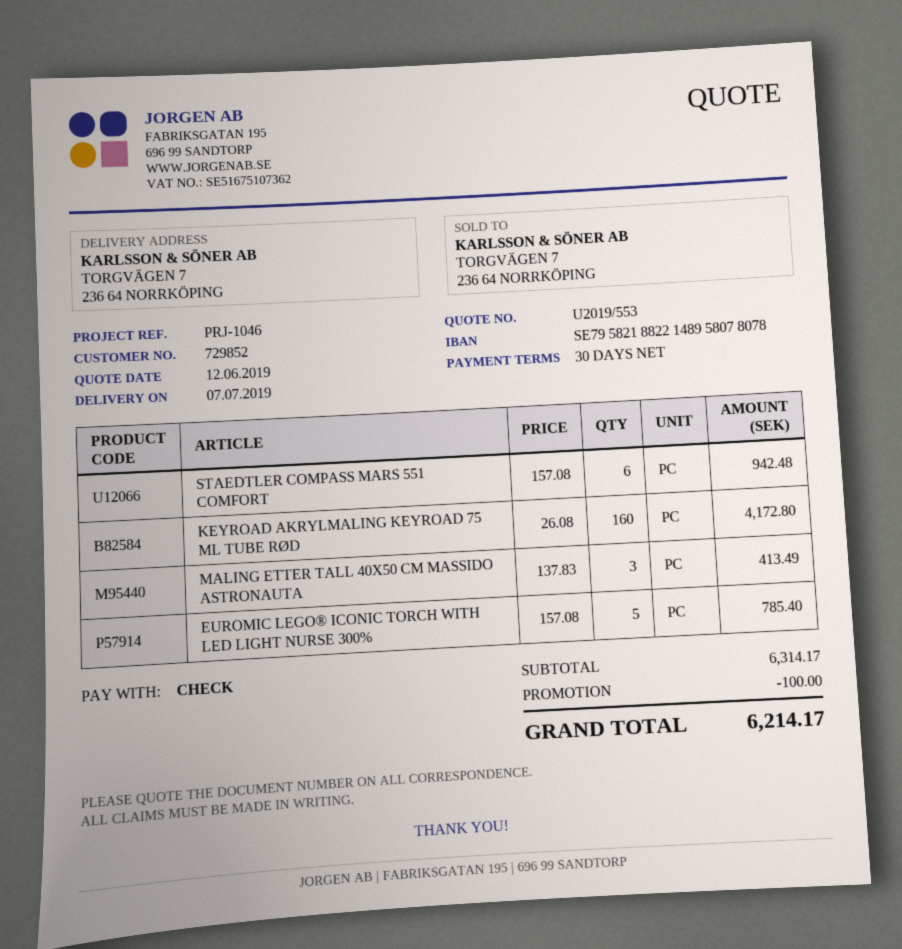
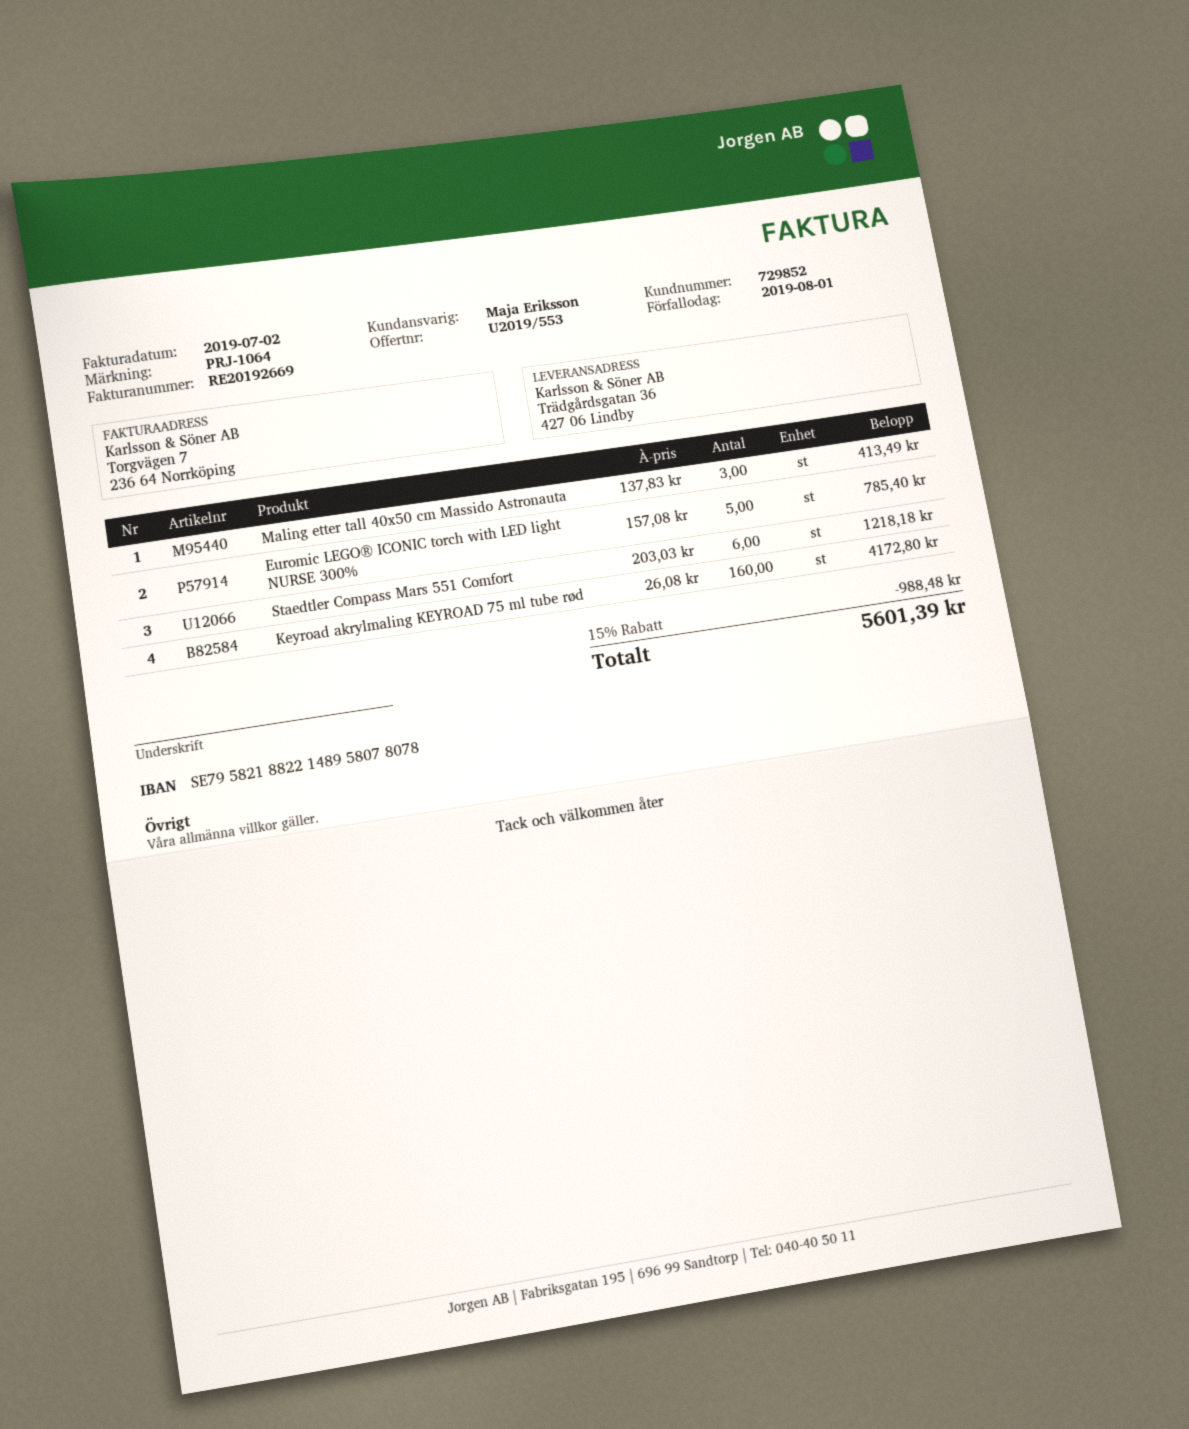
reference: PRJ-1046 -> PRJ-1064
ship to: TORGVÄGEN 7, 236 64 NORRKÖPING -> Trädgårdsgatan 36, 427 06 Lindby
STAEDTLER COMPASS MARS 551 COMFORT: 6 x 157.08 = 942.48 -> 6 x 203.03 = 1218.18
discount: 100.00 -> 988.48
total: 6214.17 -> 5601.39

